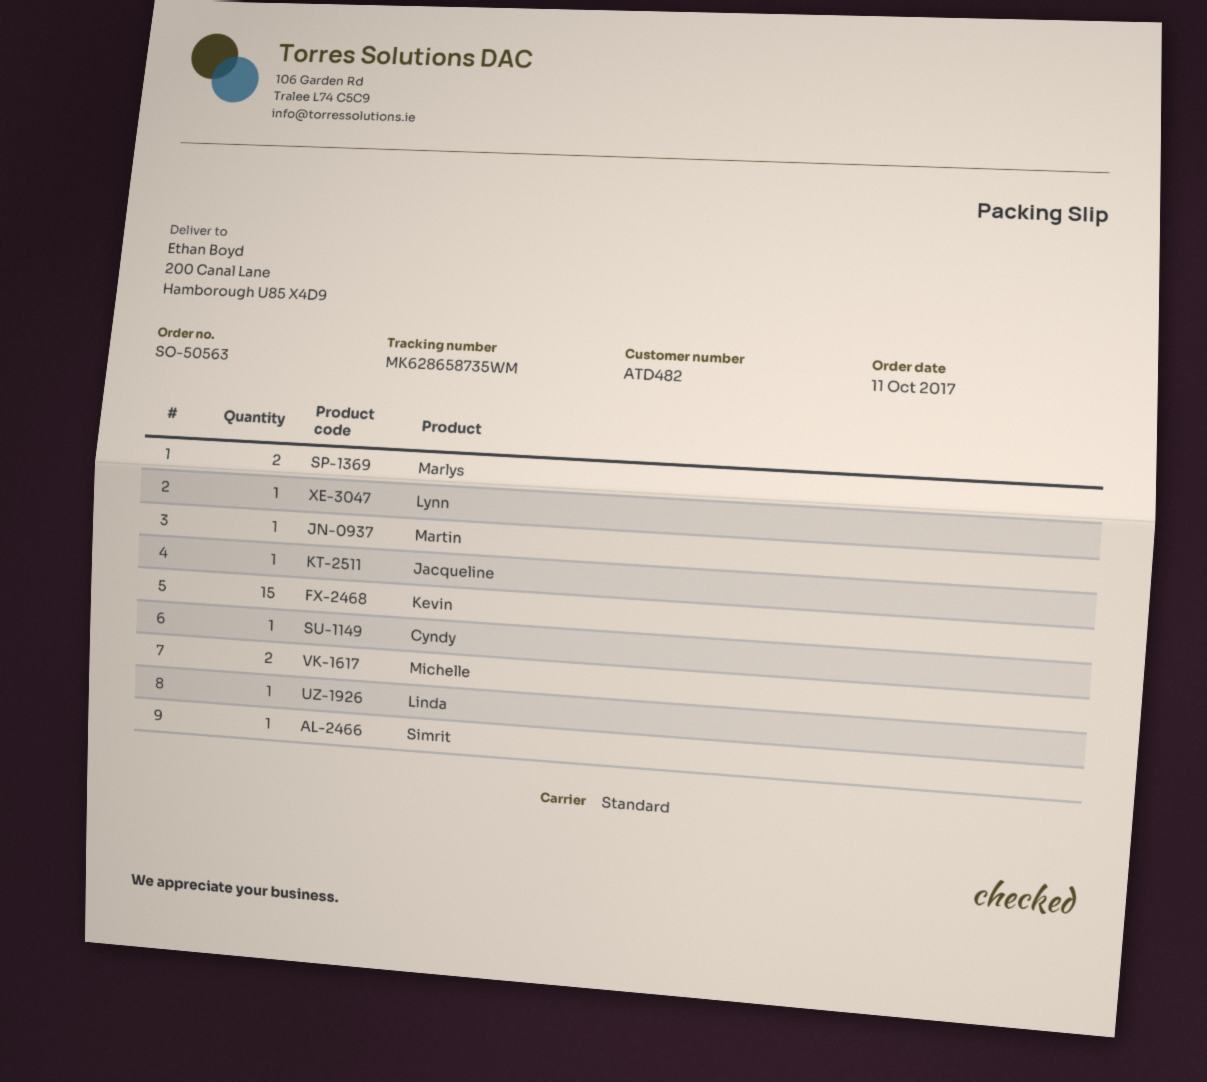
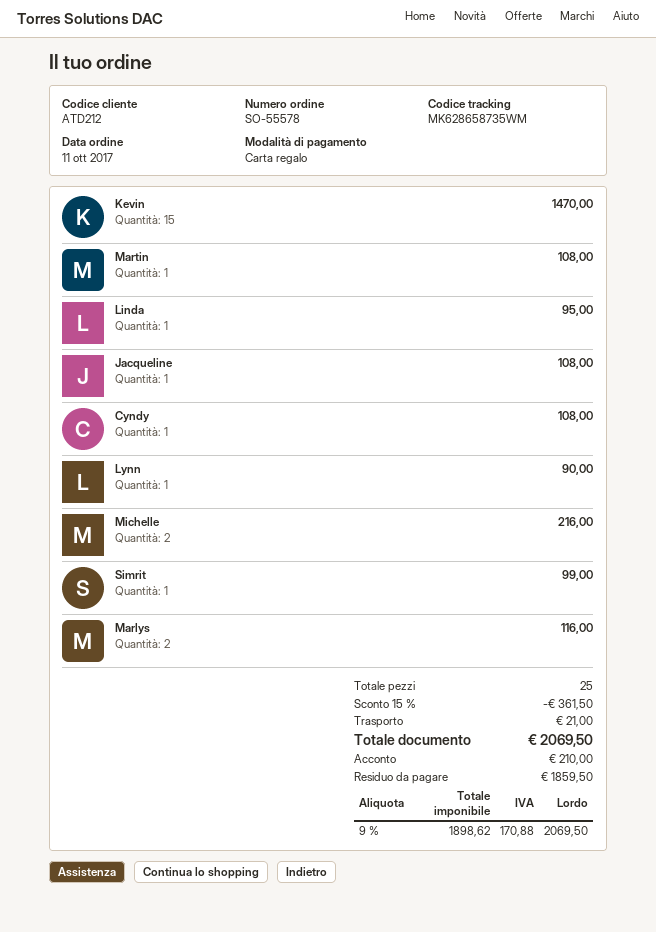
order number: SO-50563 -> SO-55578
customer number: ATD482 -> ATD212

